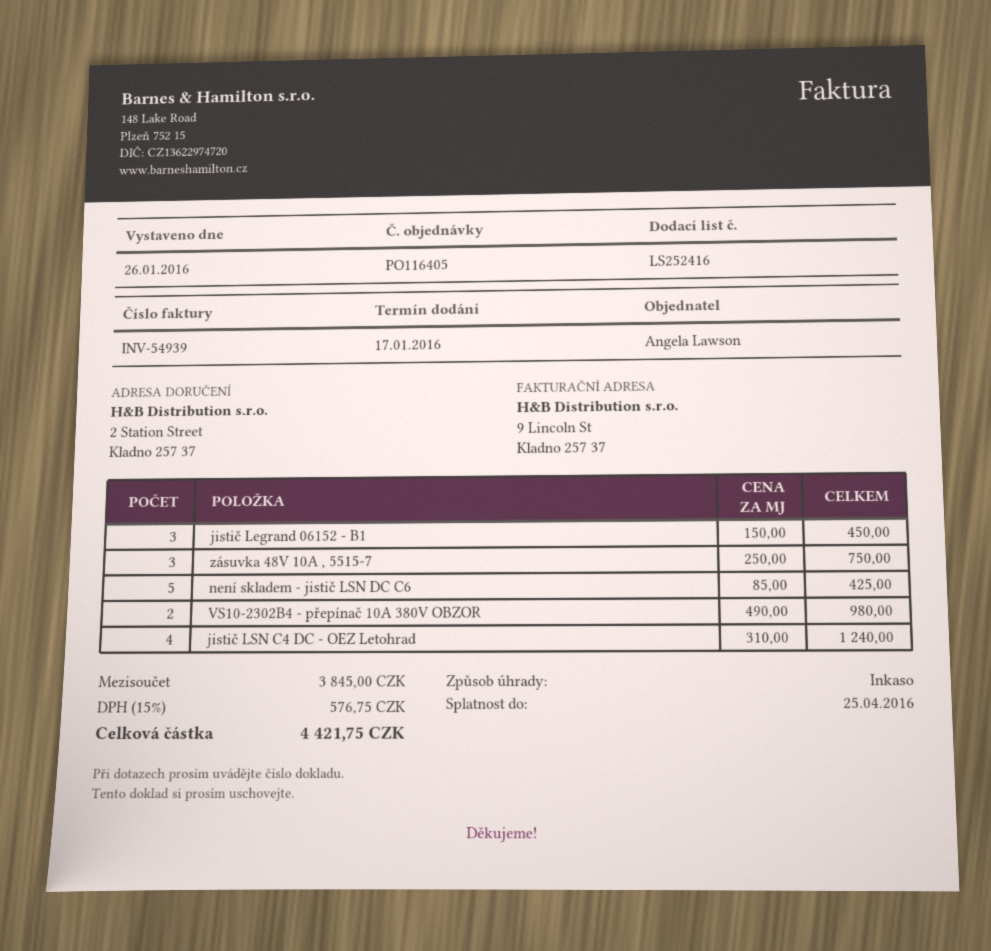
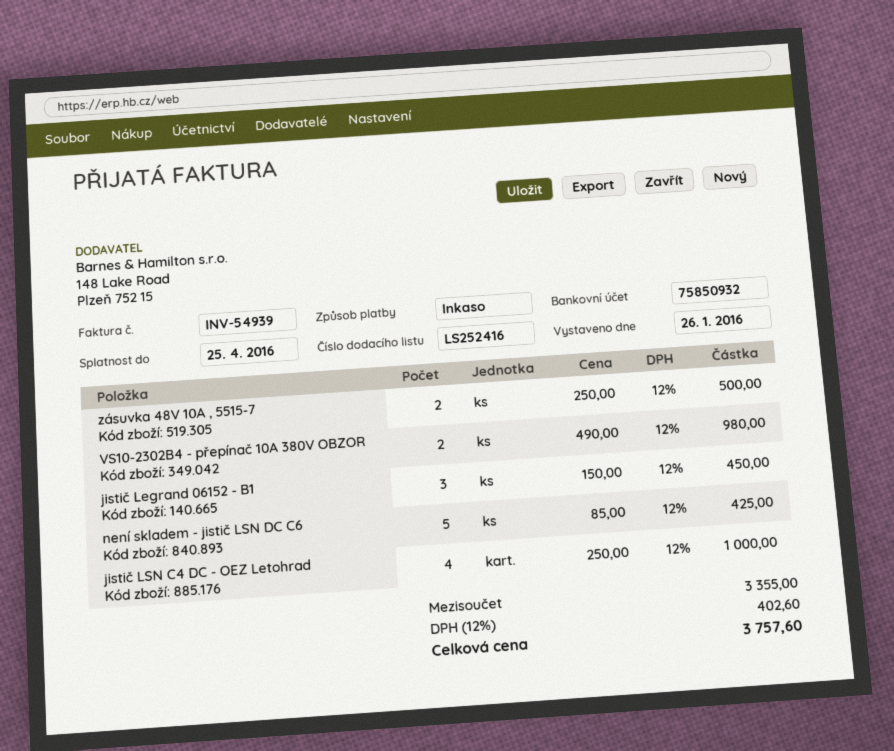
zásuvka 48V 10A , 5515-7: 3 x 250.00 = 750.00 -> 2 x 250.00 = 500.00
jistič LSN C4 DC - OEZ Letohrad: 4 x 310.00 = 1240.00 -> 4 x 250.00 = 1000.00
subtotal: 3845.00 -> 3355.00
tax: 15% = 576.75 -> 12% = 402.60
total: 4421.75 -> 3757.60

